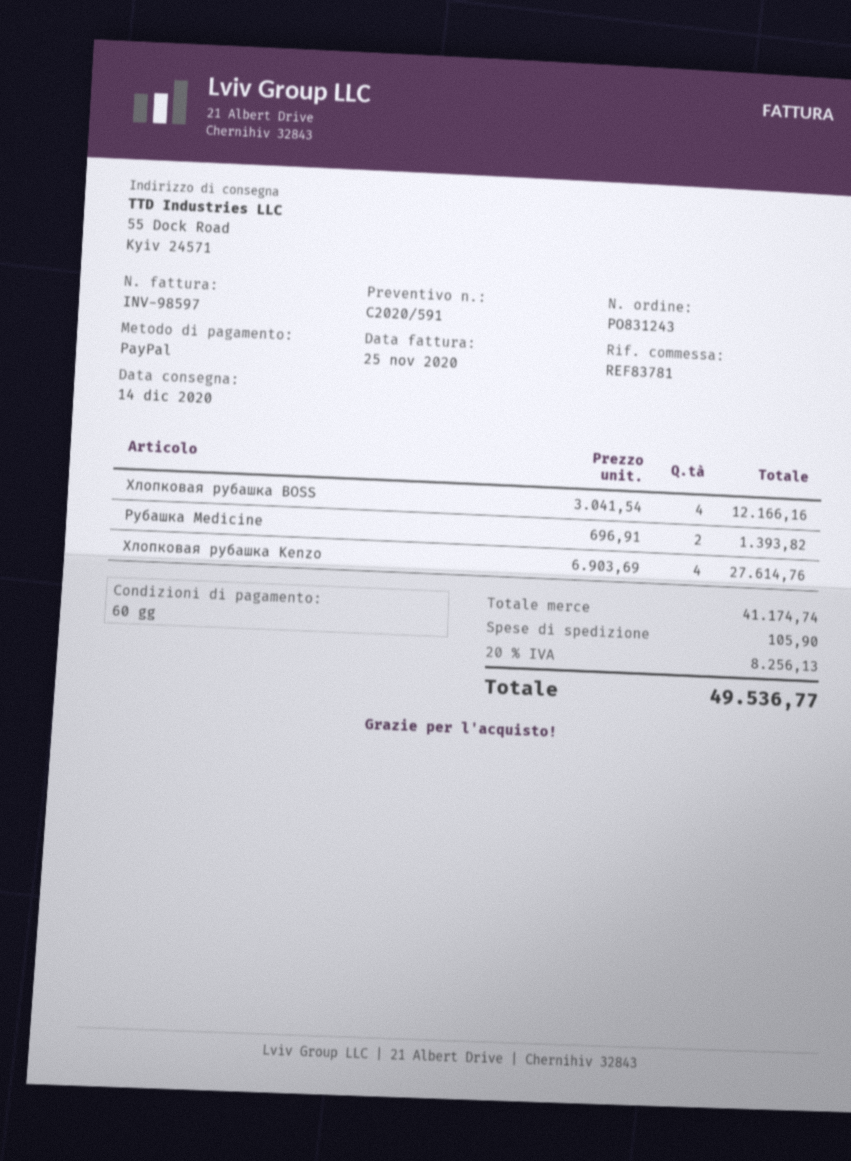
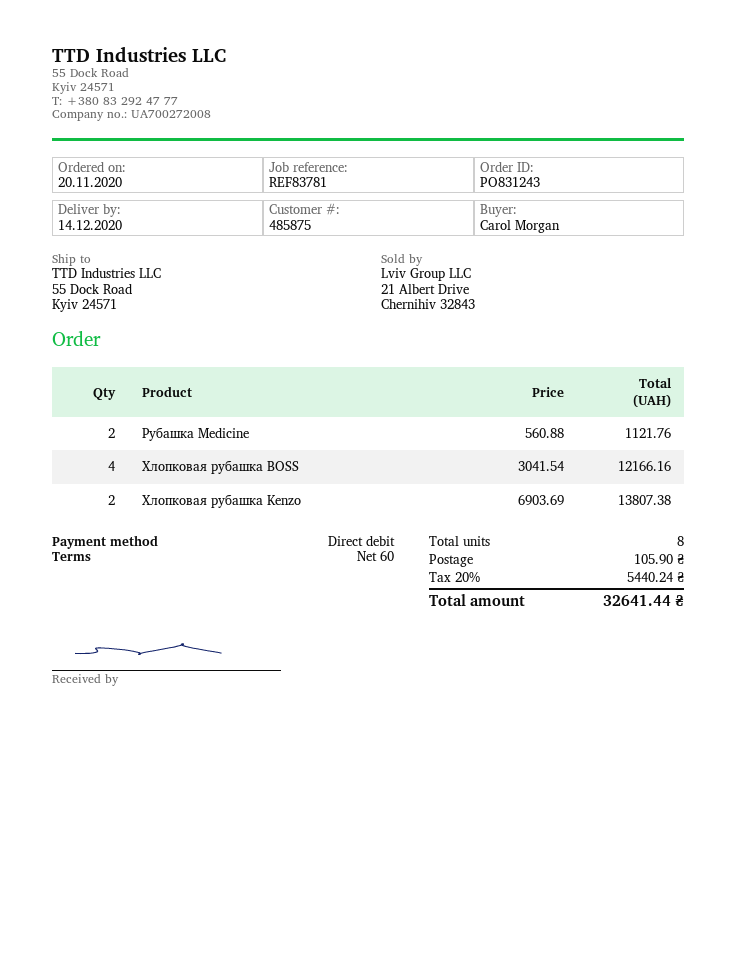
payment method: PayPal -> direct debit
Рубашка Medicine: 2 x 696.91 = 1393.82 -> 2 x 560.88 = 1121.76
Хлопковая рубашка Kenzo: 4 x 6903.69 = 27614.76 -> 2 x 6903.69 = 13807.38
tax: 20% = 8256.13 -> 20% = 5440.24
total: 49536.77 -> 32641.44

